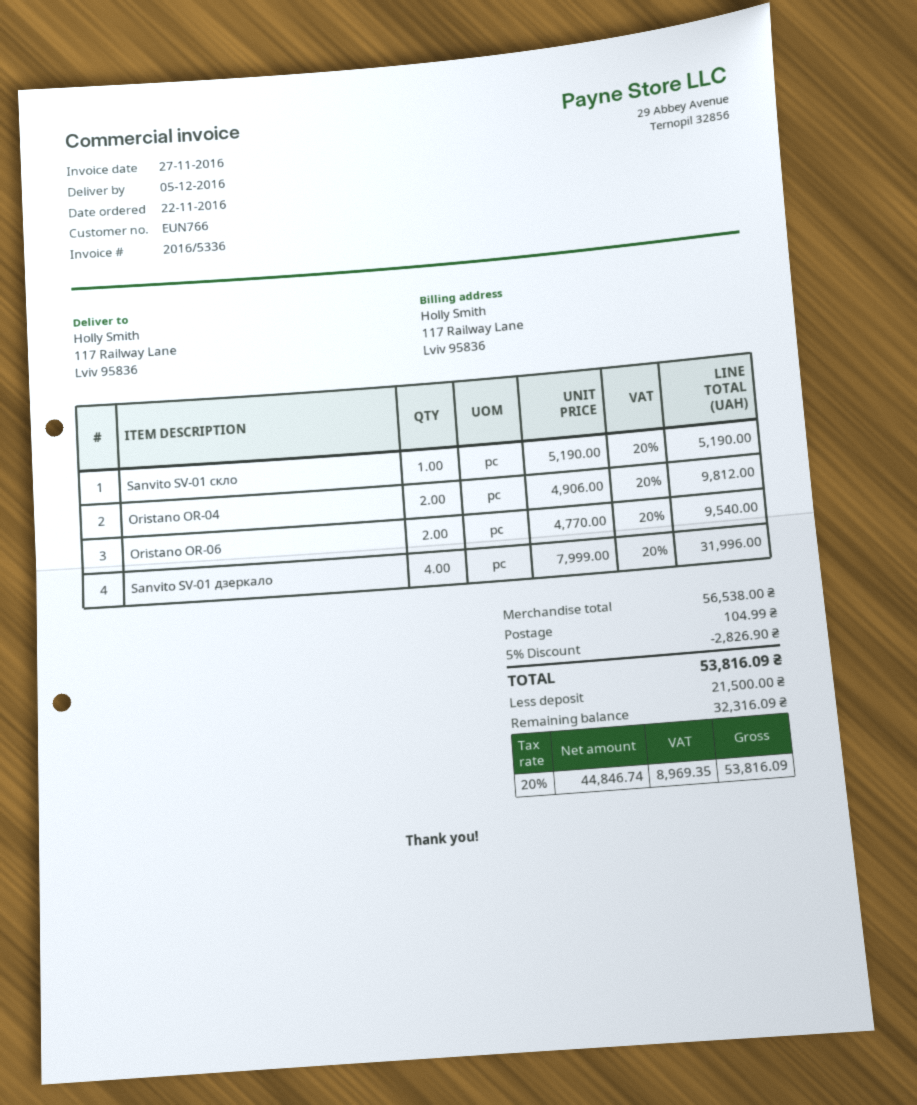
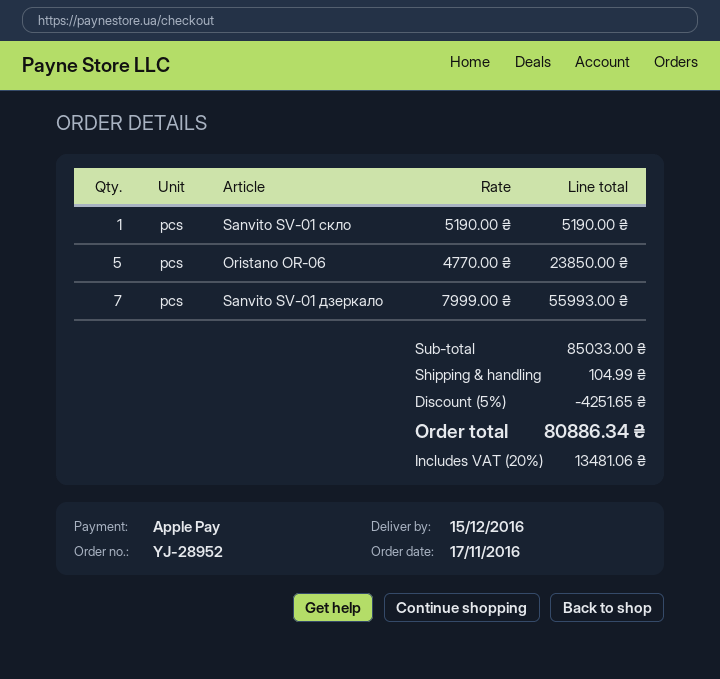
order date: 2016-11-22 -> 2016-11-17
delivery date: 2016-12-05 -> 2016-12-15
Oristano OR-04: 2 x 4906.00 = 9812.00 -> none
Oristano OR-06: 2 x 4770.00 = 9540.00 -> 5 x 4770.00 = 23850.00
Sanvito SV-01 дзеркало: 4 x 7999.00 = 31996.00 -> 7 x 7999.00 = 55993.00
subtotal: 56538.00 -> 85033.00
discount: 5% = 2826.90 -> 5% = 4251.65
tax: 20% = 8969.35 -> 20% = 13481.06
total: 53816.09 -> 80886.34

